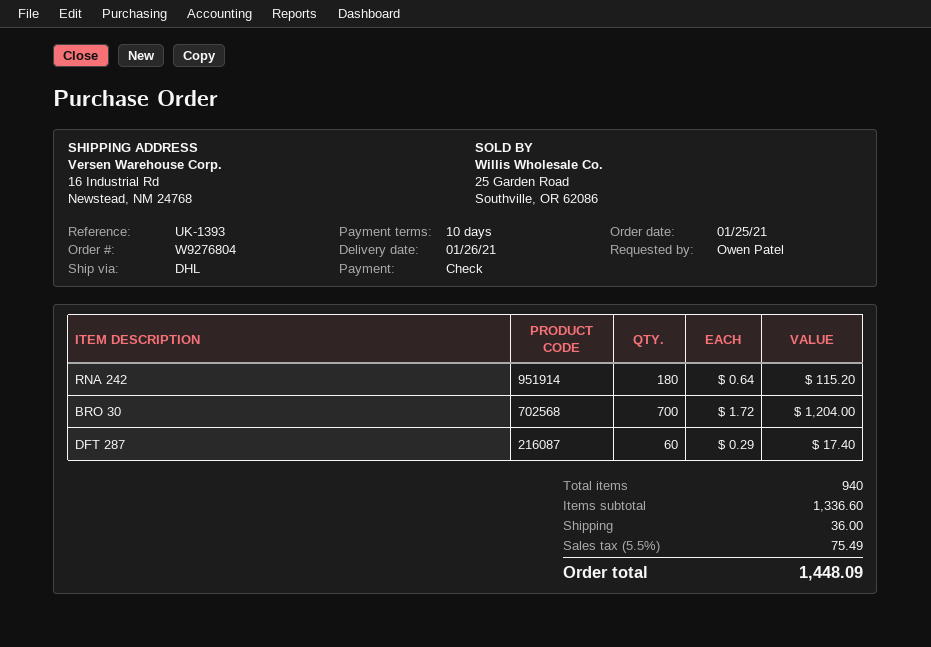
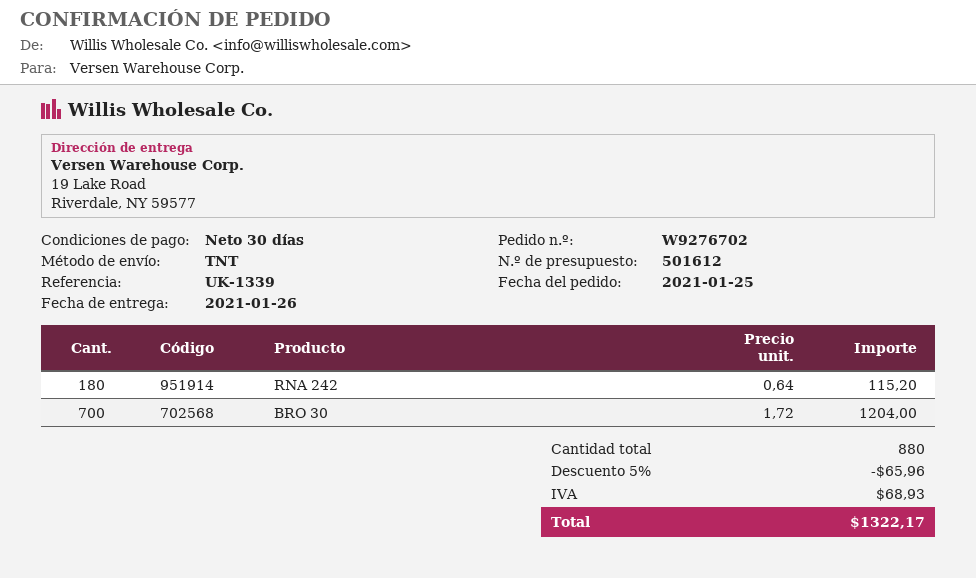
order number: W9276804 -> W9276702
payment terms: 10 days -> 30 days
reference: UK-1393 -> UK-1339
shipping method: DHL -> TNT
ship to: 16 Industrial Rd, Newstead, NM 24768 -> 19 Lake Road, Riverdale, NY 59577
DFT 287: 60 x 0.29 = 17.40 -> none
total quantity: 940 -> 880
discount: none -> 5% = 65.96
shipping: 36.00 -> none
tax: 75.49 -> 68.93
total: 1448.09 -> 1322.17

